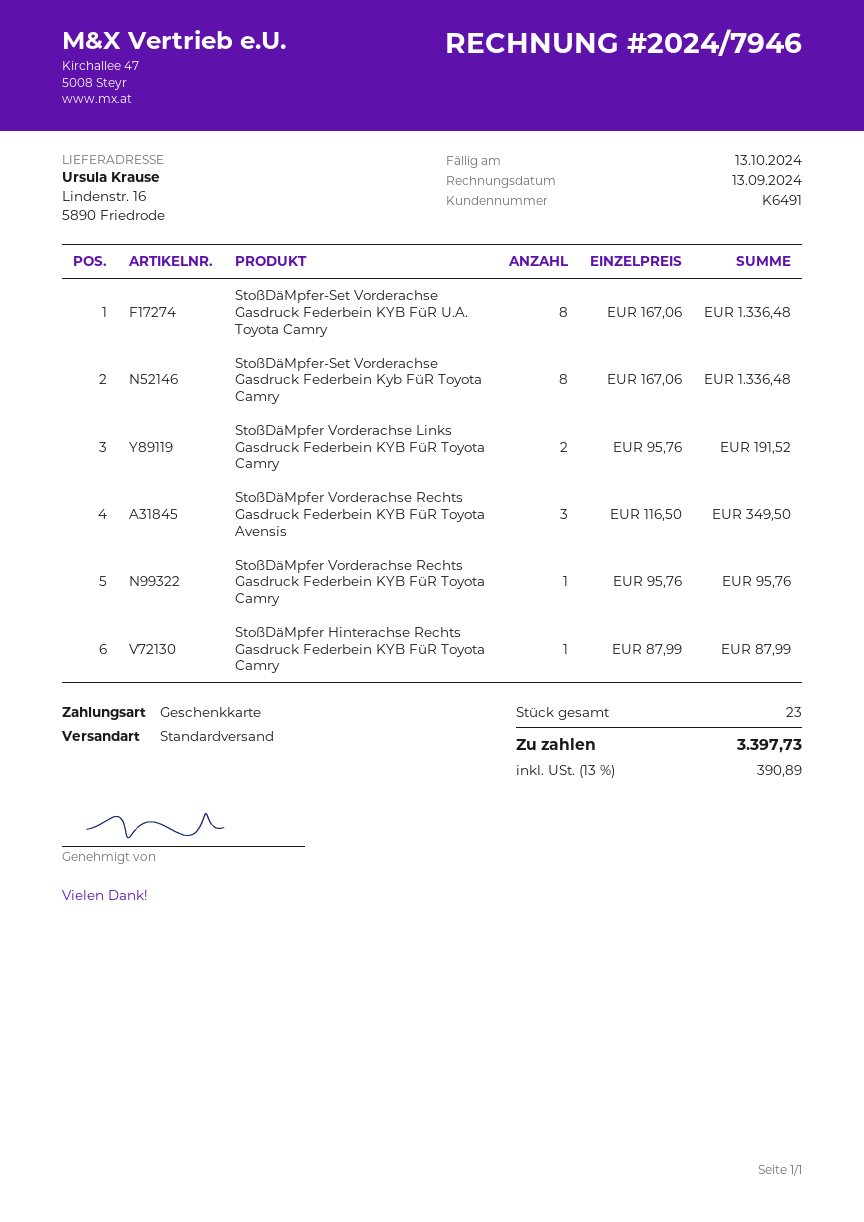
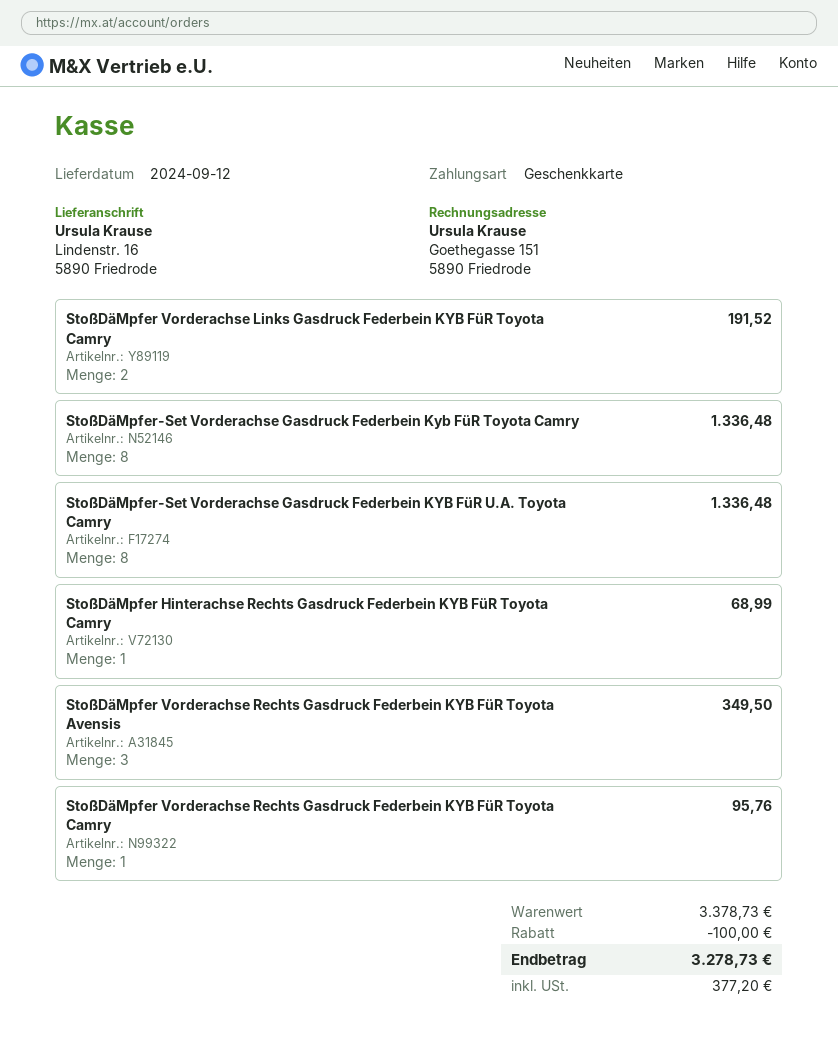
StoßDäMpfer Hinterachse Rechts Gasdruck Federbein KYB FüR Toyota Camry: 1 for 87.99 -> 1 for 68.99
discount: none -> 100.00
tax: 390.89 -> 377.20
total: 3397.73 -> 3278.73

